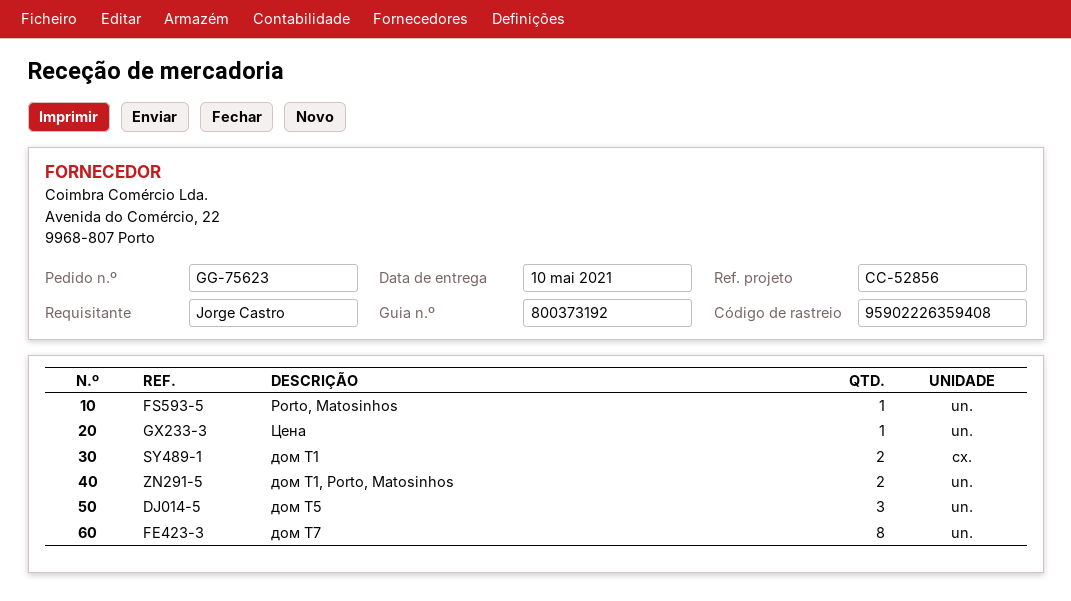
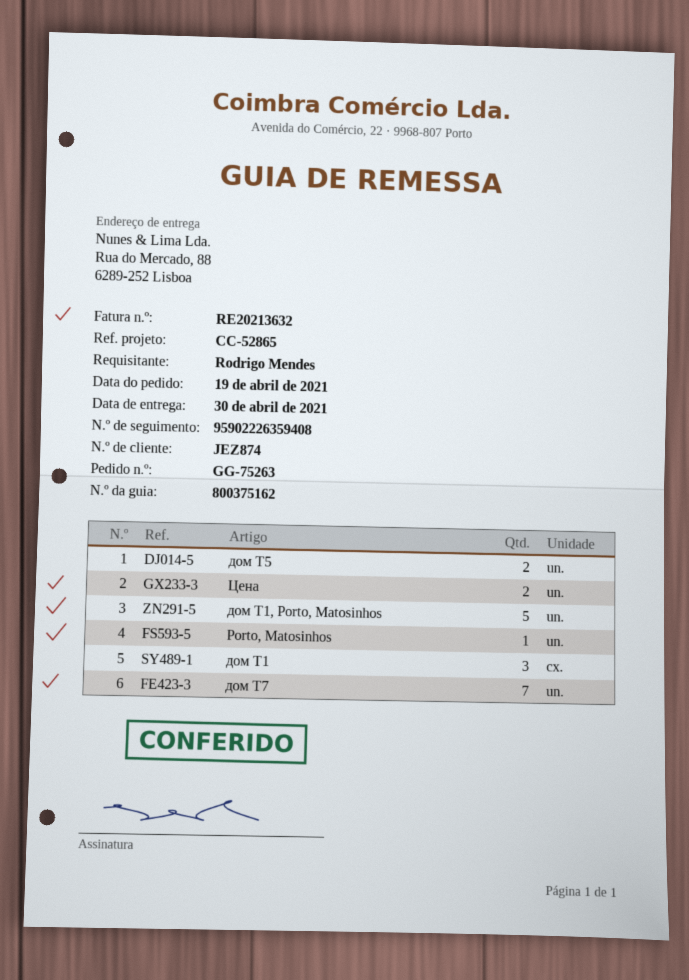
order number: GG-75623 -> GG-75263
delivery note number: 800373192 -> 800375162
delivery date: 2021-05-10 -> 2021-04-30
reference: CC-52856 -> CC-52865
ordered by: Jorge Castro -> Rodrigo Mendes
Цена: 1 -> 2
дом T1: 2 -> 3
дом T1, Porto, Matosinhos: 2 -> 5
дом T5: 3 -> 2
дом T7: 8 -> 7

